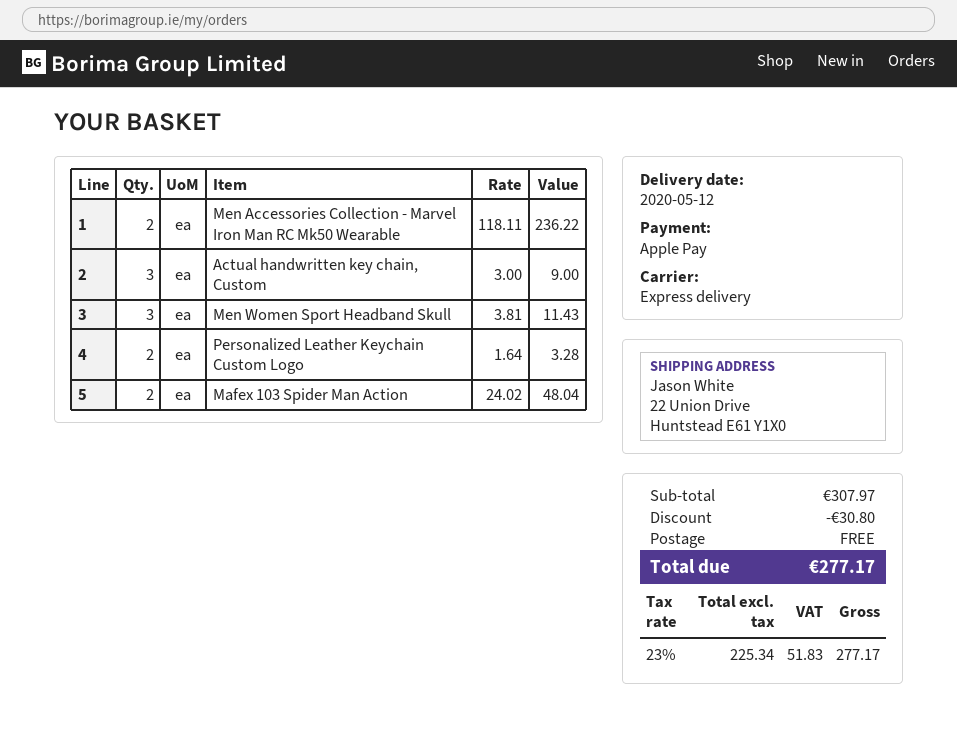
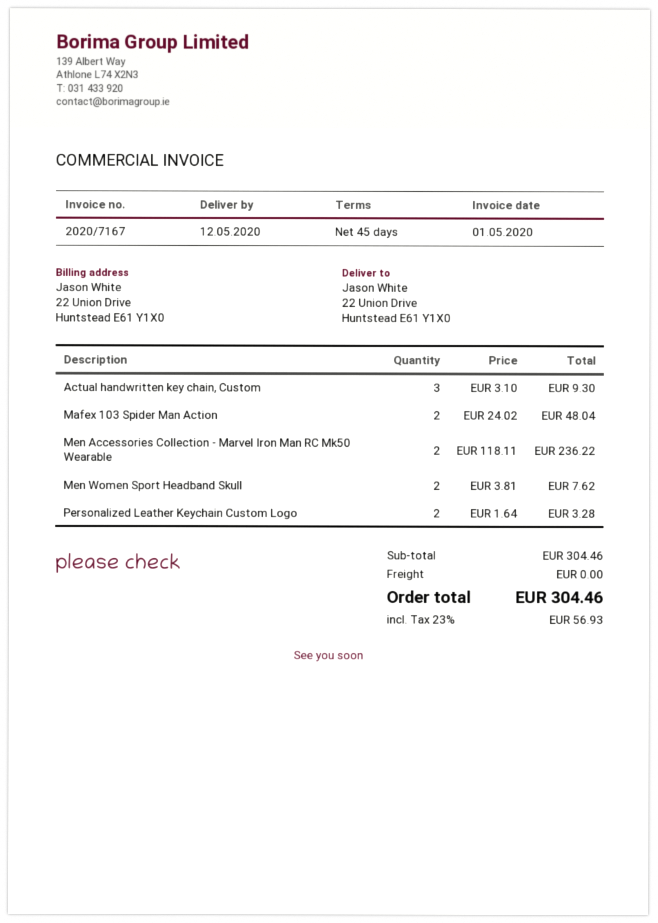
Actual handwritten key chain, Custom: 3 x 3.00 = 9.00 -> 3 x 3.10 = 9.30
Men Women Sport Headband Skull: 3 x 3.81 = 11.43 -> 2 x 3.81 = 7.62
subtotal: 307.97 -> 304.46
discount: 30.80 -> none
tax: 23% = 51.83 -> 23% = 56.93
total: 277.17 -> 304.46

